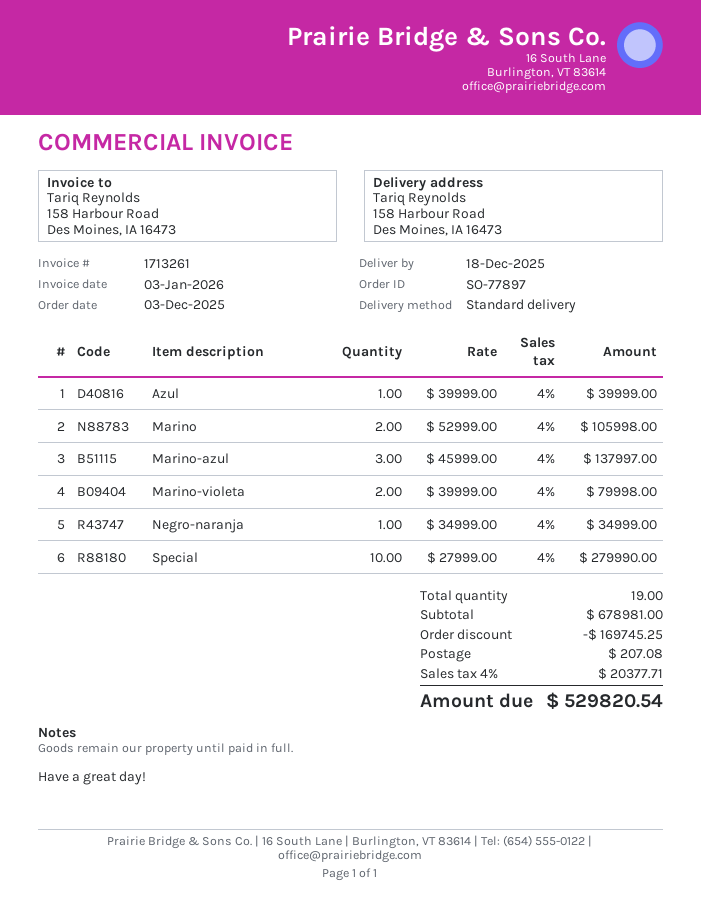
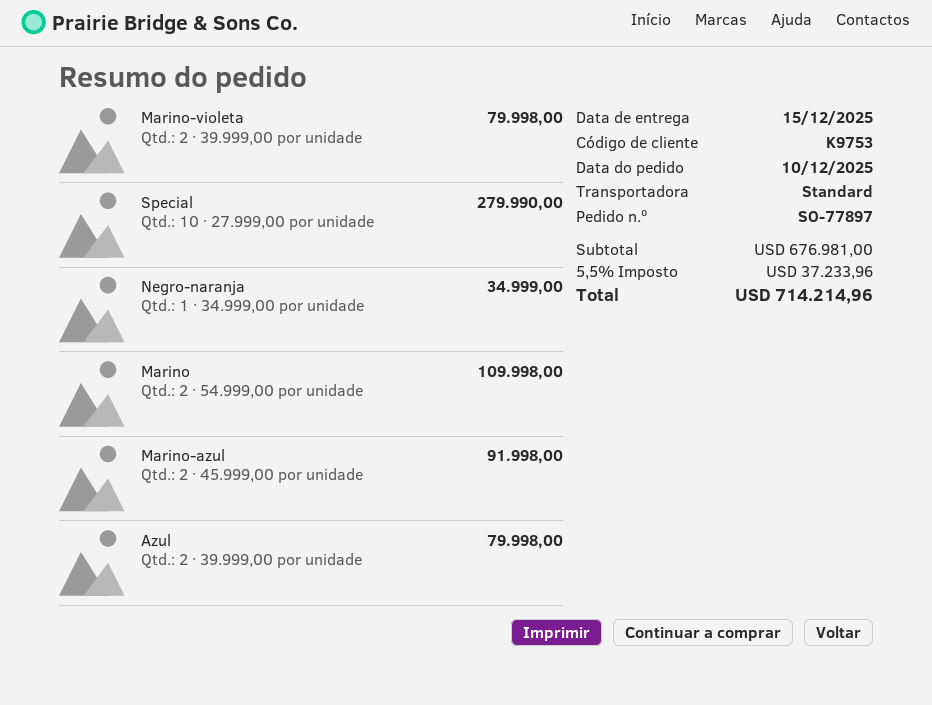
order date: 2025-12-03 -> 2025-12-10
delivery date: 2025-12-18 -> 2025-12-15
Azul: 1 x 39999.00 = 39999.00 -> 2 x 39999.00 = 79998.00
Marino: 2 x 52999.00 = 105998.00 -> 2 x 54999.00 = 109998.00
Marino-azul: 3 x 45999.00 = 137997.00 -> 2 x 45999.00 = 91998.00
subtotal: 678981.00 -> 676981.00
discount: 169745.25 -> none
shipping: 207.08 -> none
tax: 4% = 20377.71 -> 5.5% = 37233.96
total: 529820.54 -> 714214.96

